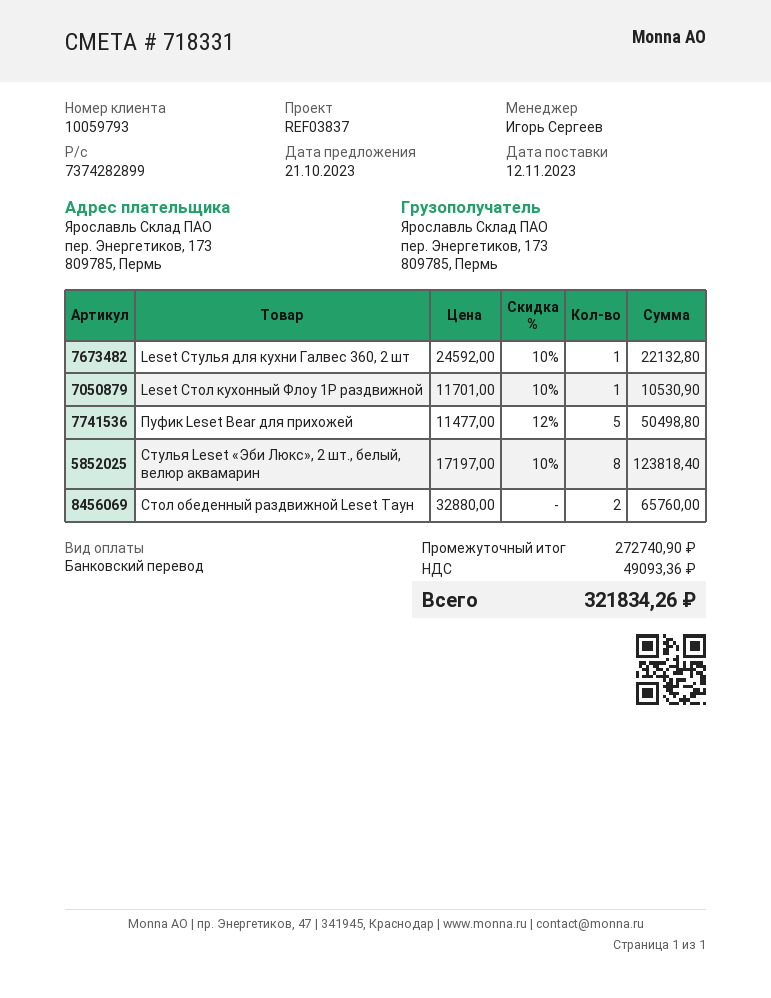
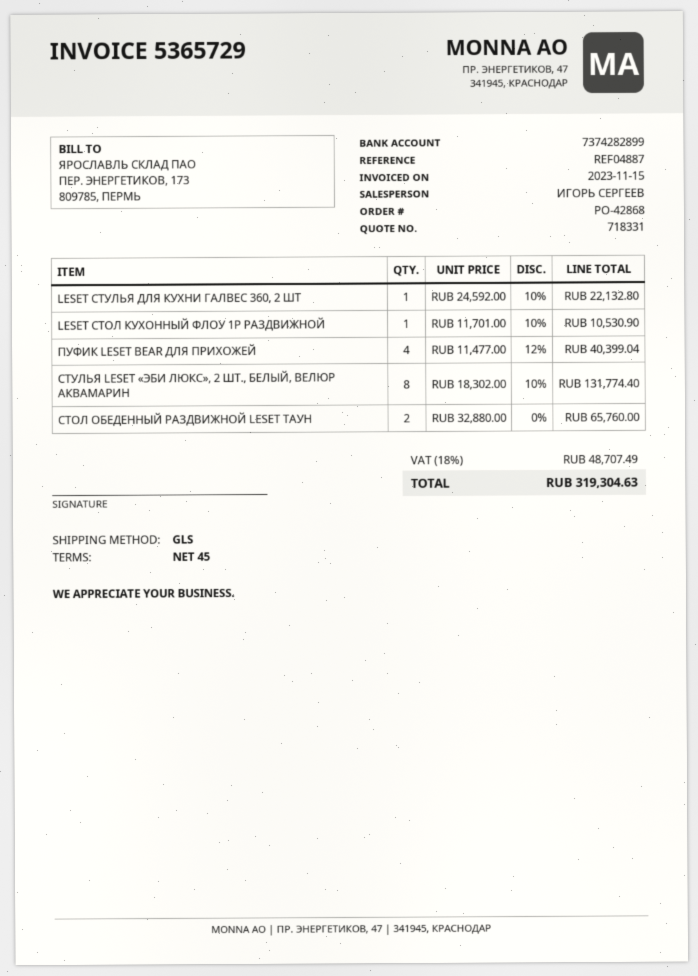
reference: REF03837 -> REF04887
Пуфик Leset Bear для прихожей: 5 x 11477.00 - 12% = 50498.80 -> 4 x 11477.00 - 12% = 40399.04
Стулья Leset «Эби Люкс», 2 шт., белый, велюр аквамарин: 8 x 17197.00 - 10% = 123818.40 -> 8 x 18302.00 - 10% = 131774.40
tax: 49093.36 -> 48707.49
total: 321834.26 -> 319304.63

